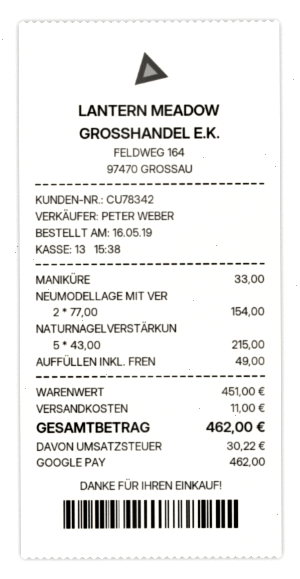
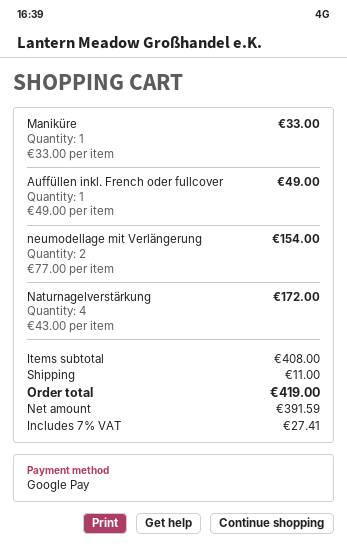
NATURNAGELVERSTÄRKUN: 5 x 43.00 = 215.00 -> 4 x 43.00 = 172.00
subtotal: 451.00 -> 408.00
tax: 30.22 -> 27.41
total: 462.00 -> 419.00

